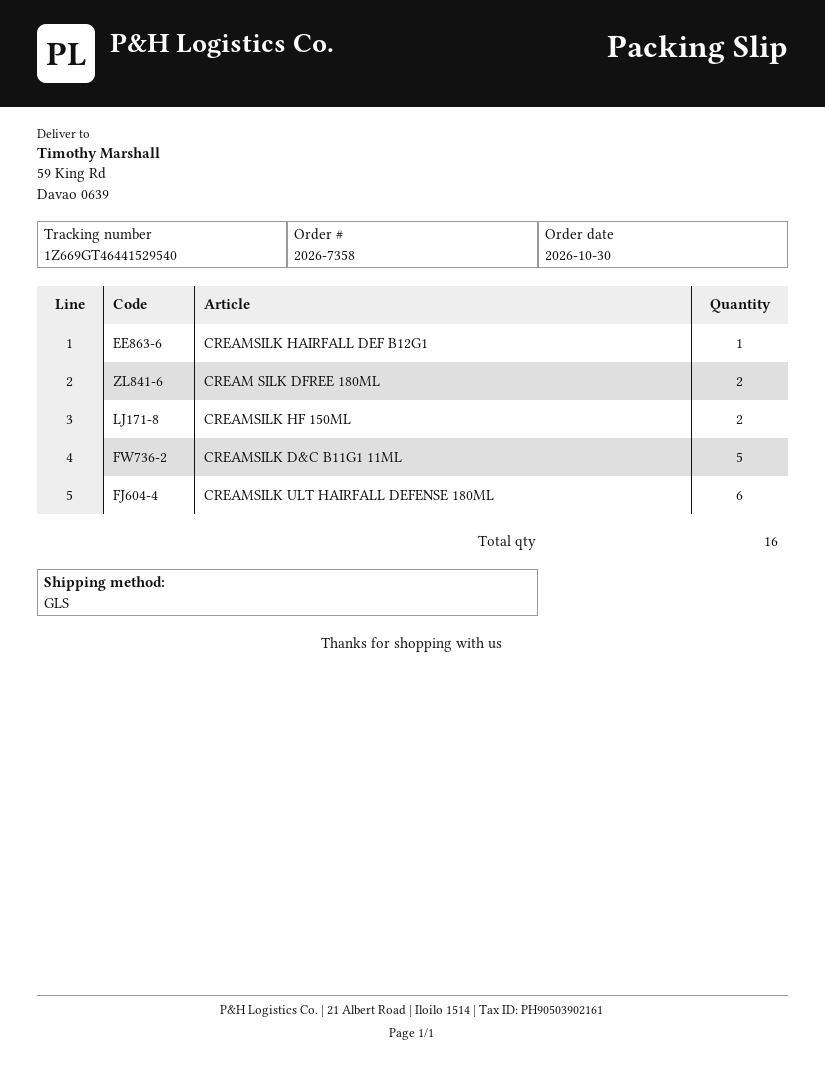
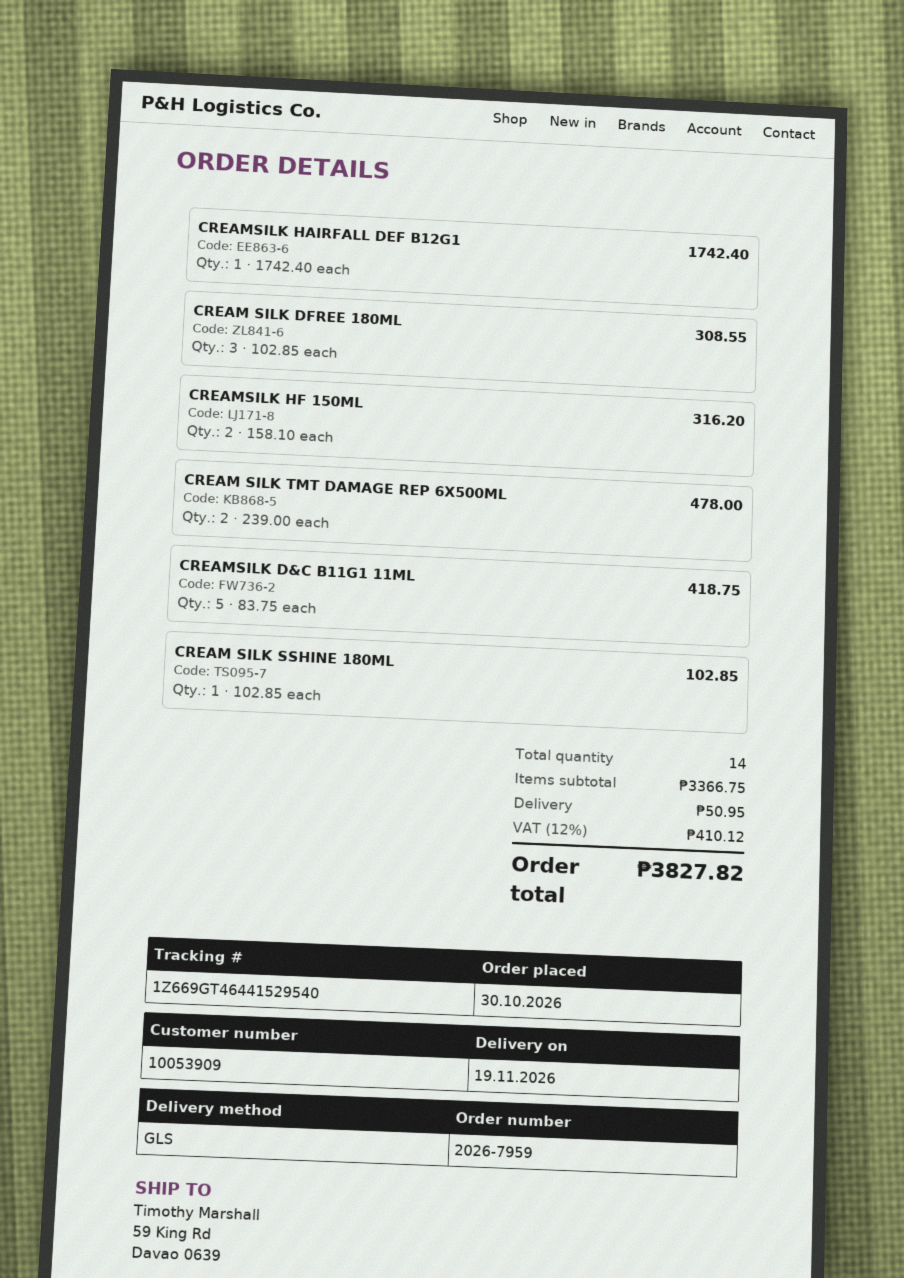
order number: 2026-7358 -> 2026-7959
CREAM SILK DFREE 180ML: 2 -> 3
CREAMSILK ULT HAIRFALL DEFENSE 180ML: 6 -> none
CREAM SILK TMT DAMAGE REP 6X500ML: none -> 2
CREAM SILK SSHINE 180ML: none -> 1
total quantity: 16 -> 14

